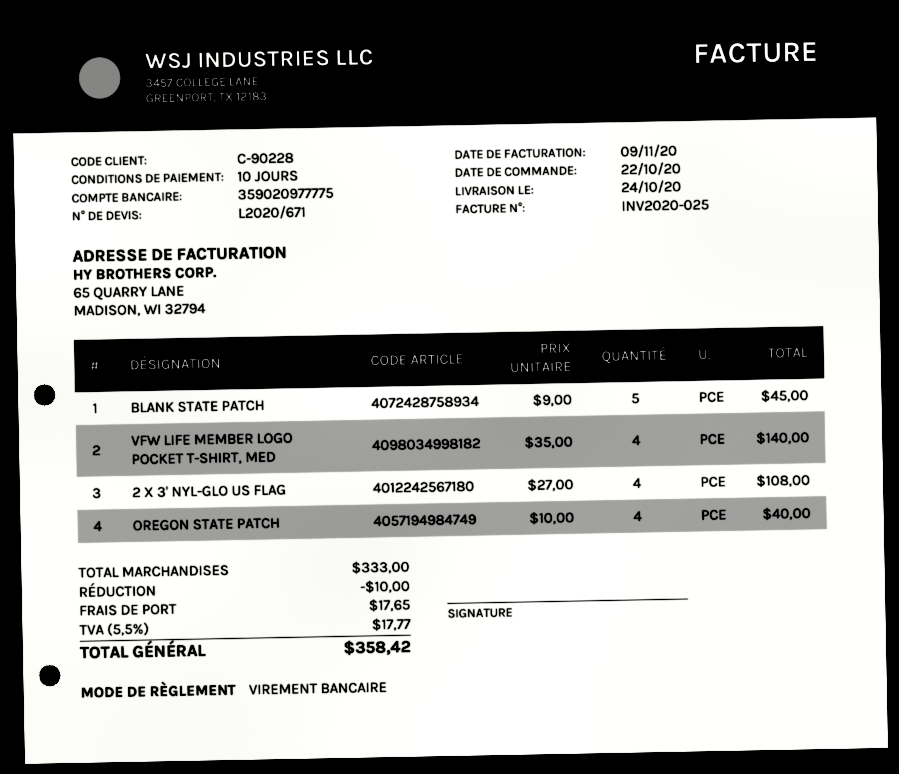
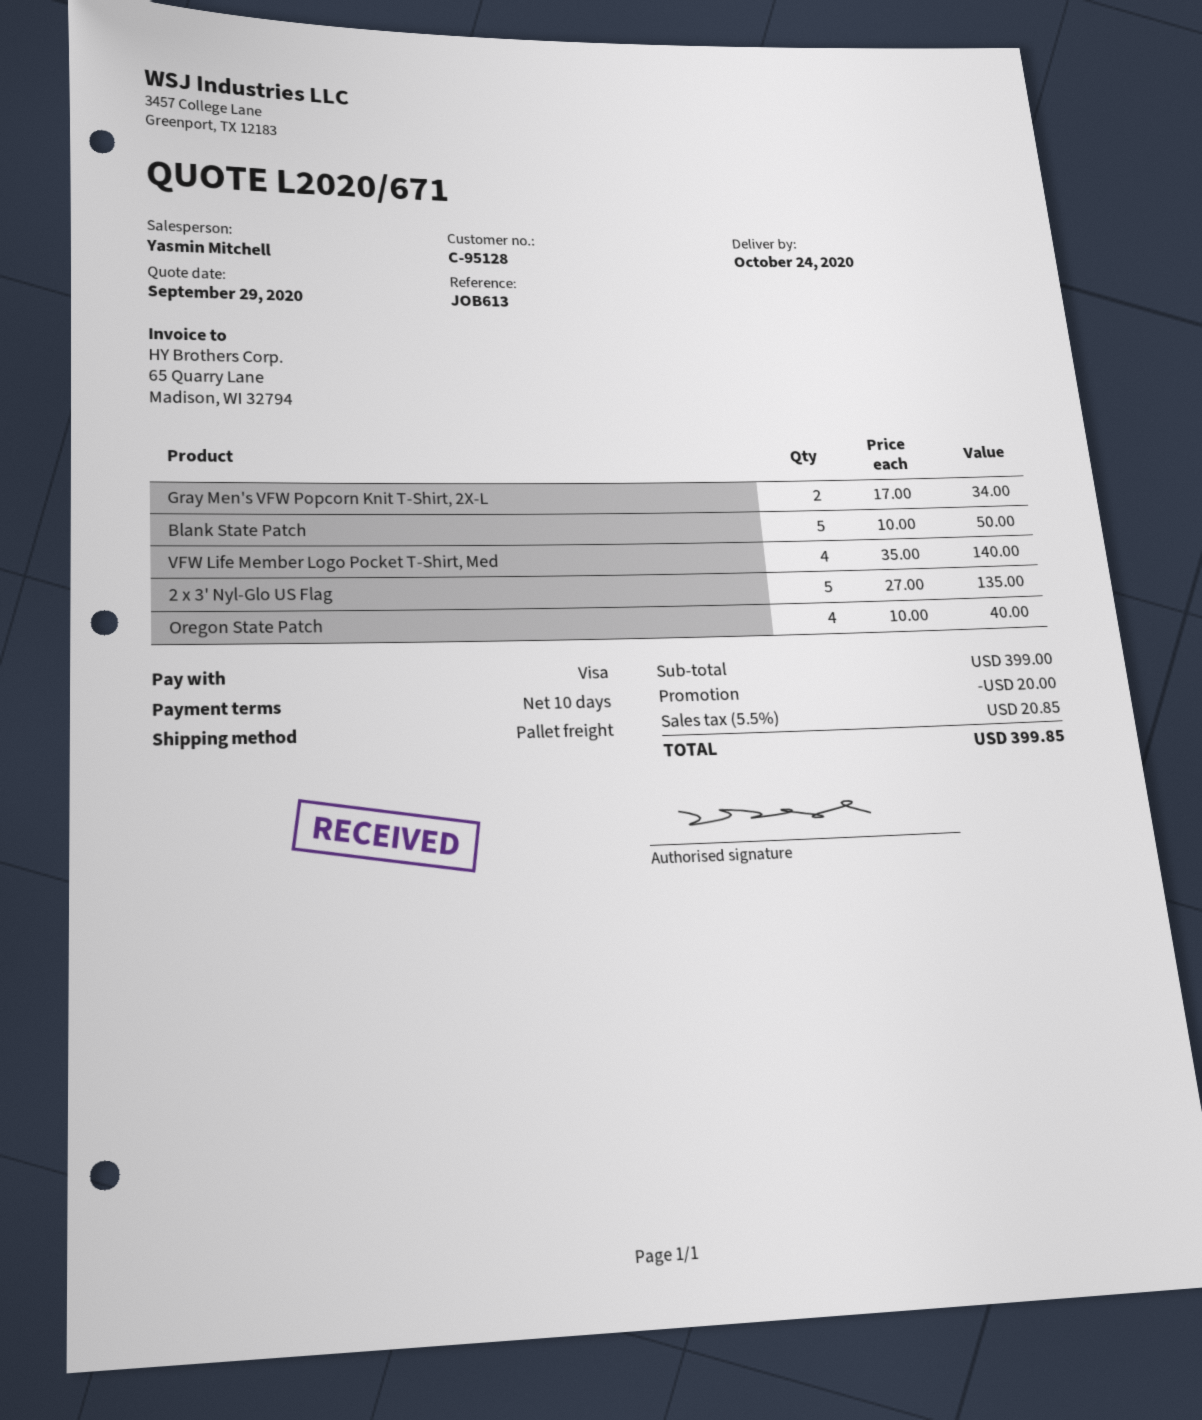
customer number: C-90228 -> C-95128
payment method: bank transfer -> Visa
BLANK STATE PATCH: 5 x 9.00 = 45.00 -> 5 x 10.00 = 50.00
2 X 3' NYL-GLO US FLAG: 4 x 27.00 = 108.00 -> 5 x 27.00 = 135.00
Gray Men's VFW Popcorn Knit T-Shirt, 2X-L: none -> 2 x 17.00 = 34.00
subtotal: 333.00 -> 399.00
discount: 10.00 -> 20.00
shipping: 17.65 -> none
tax: 5.5% = 17.77 -> 5.5% = 20.85
total: 358.42 -> 399.85

